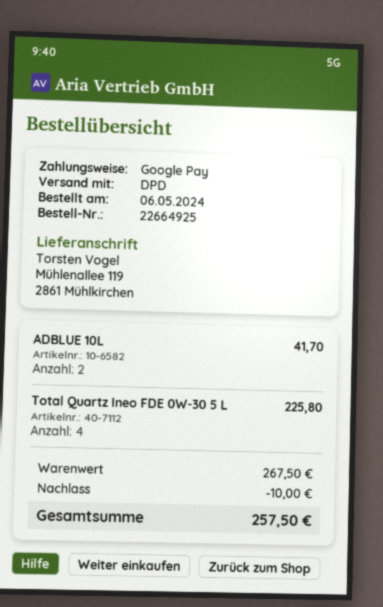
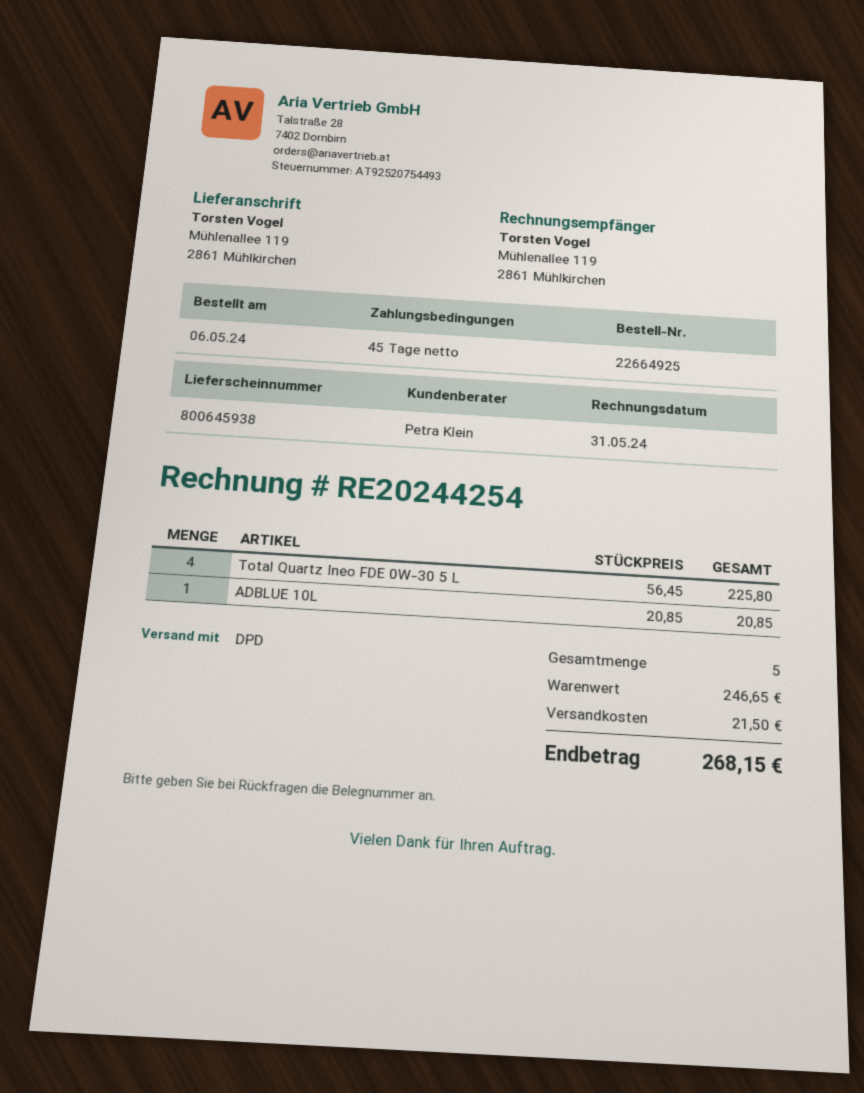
ADBLUE 10L: 2 for 41.70 -> 1 for 20.85
subtotal: 267.50 -> 246.65
discount: 10.00 -> none
shipping: none -> 21.50
total: 257.50 -> 268.15

